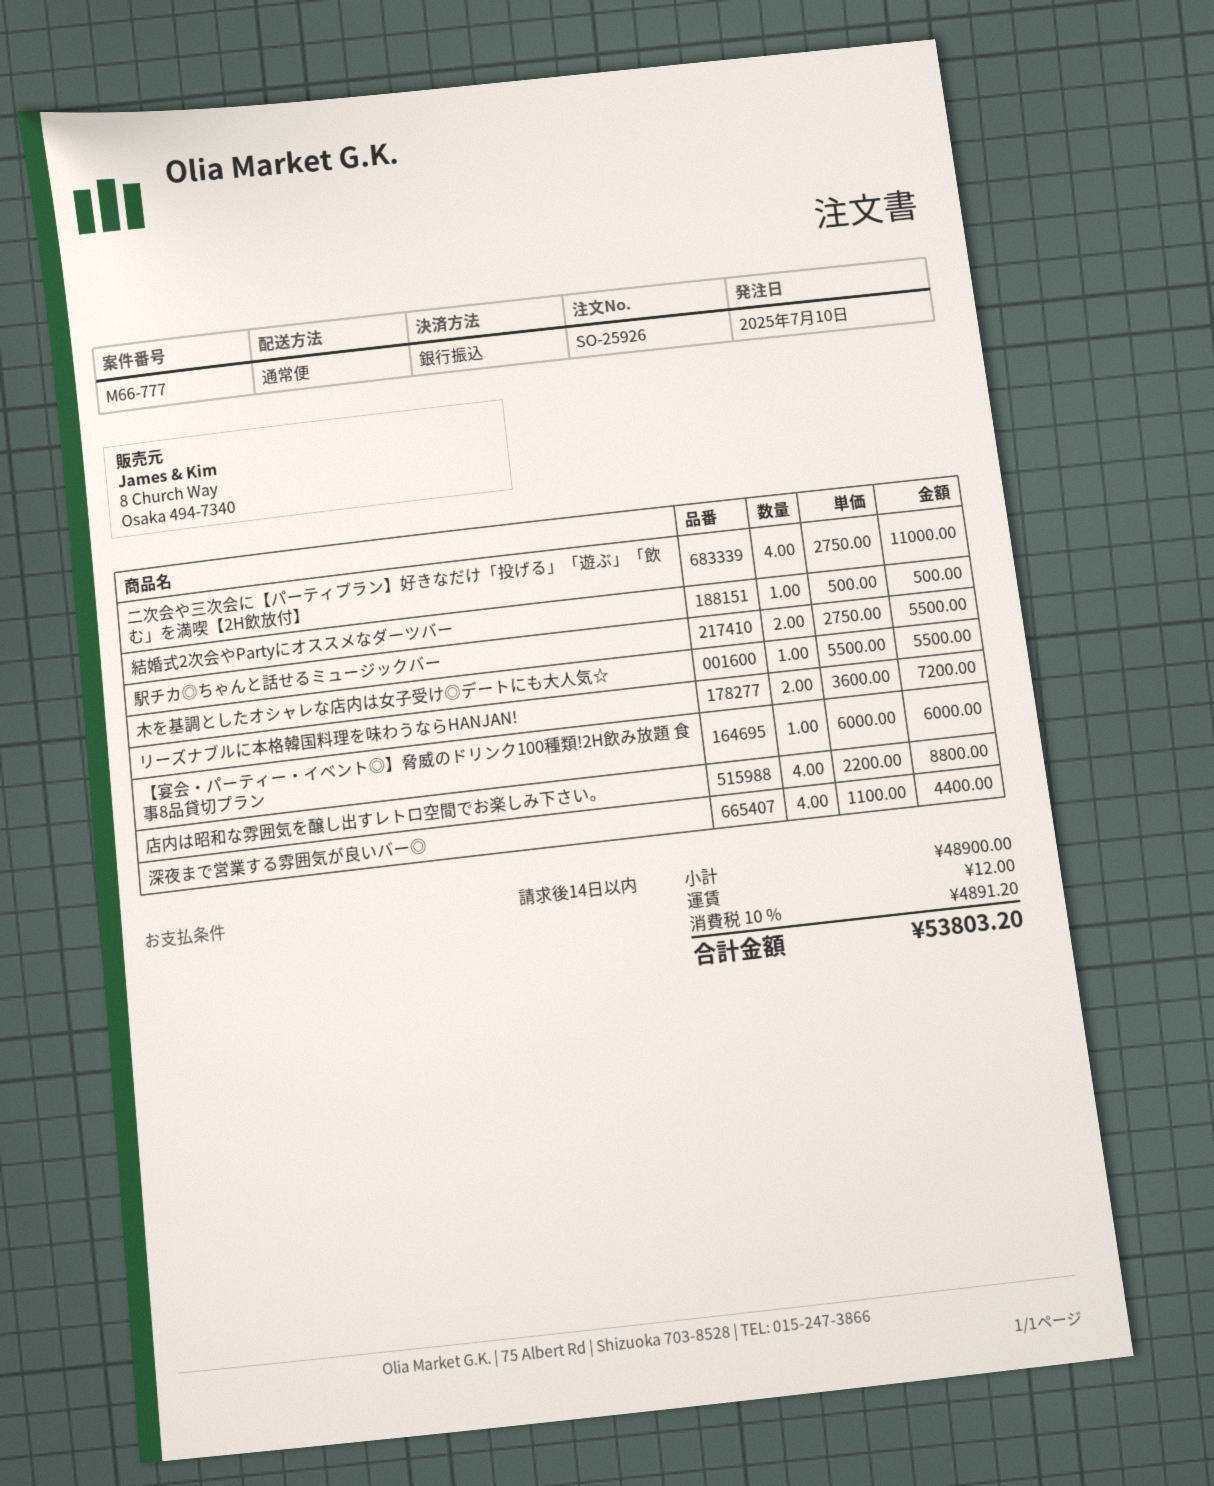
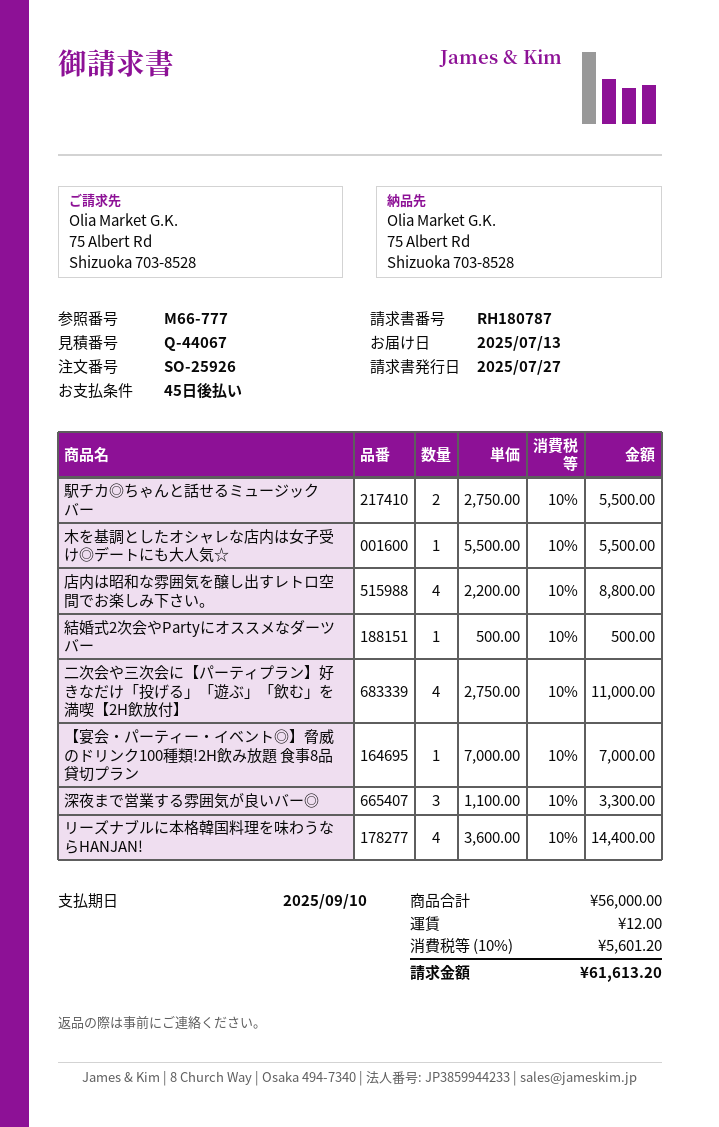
payment terms: 14 days -> 45 days
リーズナブルに本格韓国料理を味わうならHANJAN!: 2 x 3600.00 = 7200.00 -> 4 x 3600.00 = 14400.00
【宴会・パーティー・イベント◎】脅威のドリンク100種類!2H飲み放題 食事8品貸切プラン: 1 x 6000.00 = 6000.00 -> 1 x 7000.00 = 7000.00
深夜まで営業する雰囲気が良いバー◎: 4 x 1100.00 = 4400.00 -> 3 x 1100.00 = 3300.00
subtotal: 48900.00 -> 56000.00
tax: 10% = 4891.20 -> 10% = 5601.20
total: 53803.20 -> 61613.20

